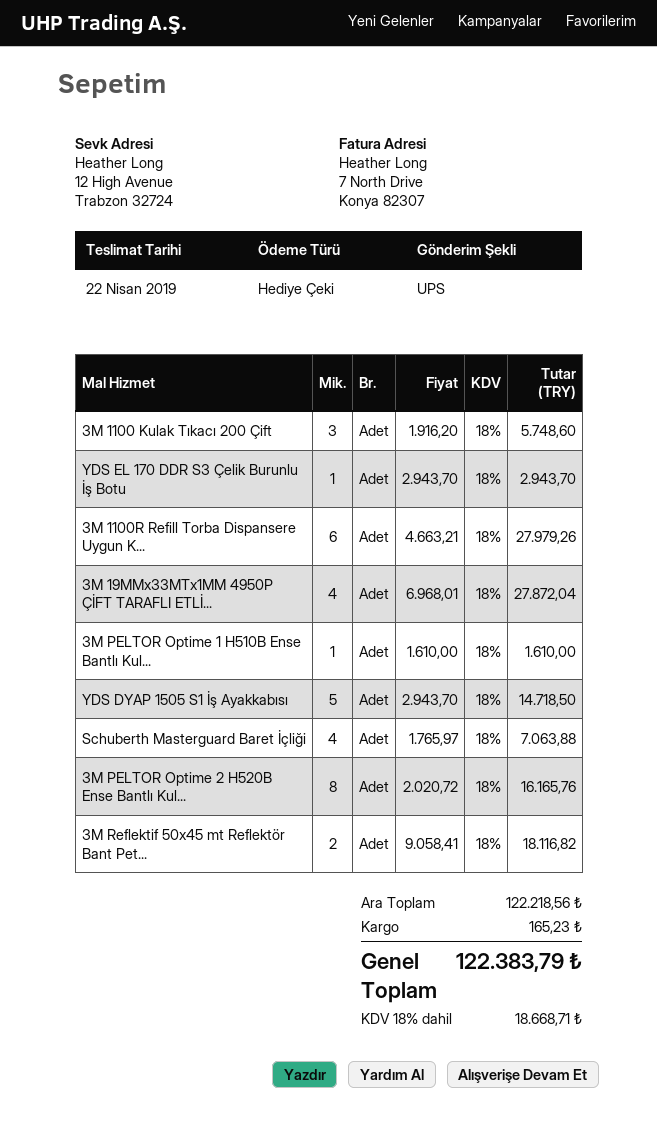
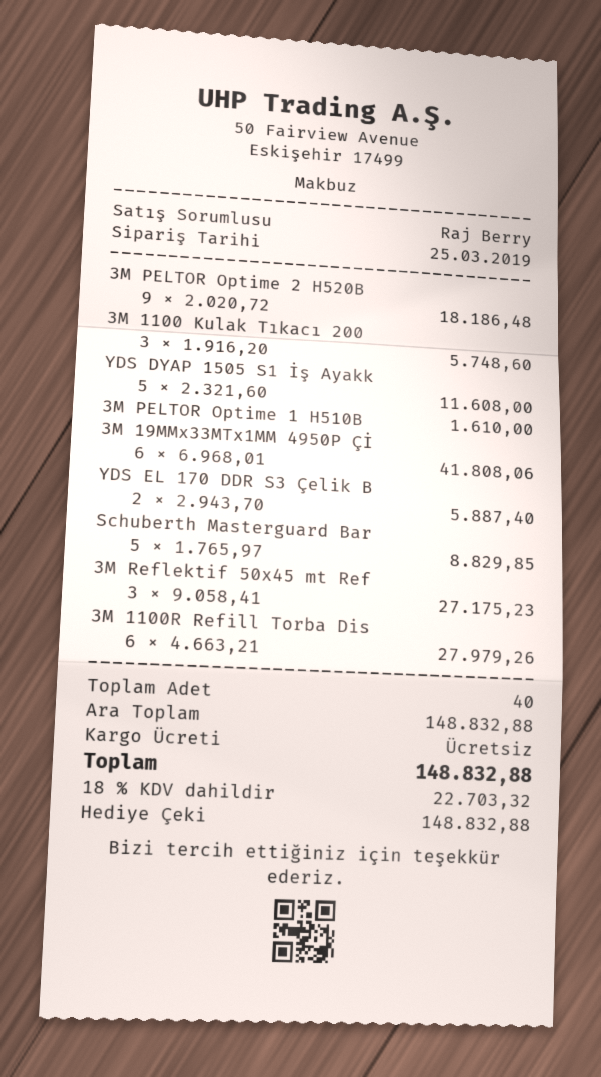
YDS EL 170 DDR S3 Çelik Burunlu İş Botu: 1 x 2943.70 = 2943.70 -> 2 x 2943.70 = 5887.40
3M 19MMx33MTx1MM 4950P ÇİFT TARAFLI ETLİ...: 4 x 6968.01 = 27872.04 -> 6 x 6968.01 = 41808.06
YDS DYAP 1505 S1 İş Ayakkabısı: 5 x 2943.70 = 14718.50 -> 5 x 2321.60 = 11608.00
Schuberth Masterguard Baret İçliği: 4 x 1765.97 = 7063.88 -> 5 x 1765.97 = 8829.85
3M PELTOR Optime 2 H520B Ense Bantlı Kul...: 8 x 2020.72 = 16165.76 -> 9 x 2020.72 = 18186.48
3M Reflektif 50x45 mt Reflektör Bant Pet...: 2 x 9058.41 = 18116.82 -> 3 x 9058.41 = 27175.23
subtotal: 122218.56 -> 148832.88
shipping: 165.23 -> 0.00
tax: 18% = 18668.71 -> 18% = 22703.32
total: 122383.79 -> 148832.88

